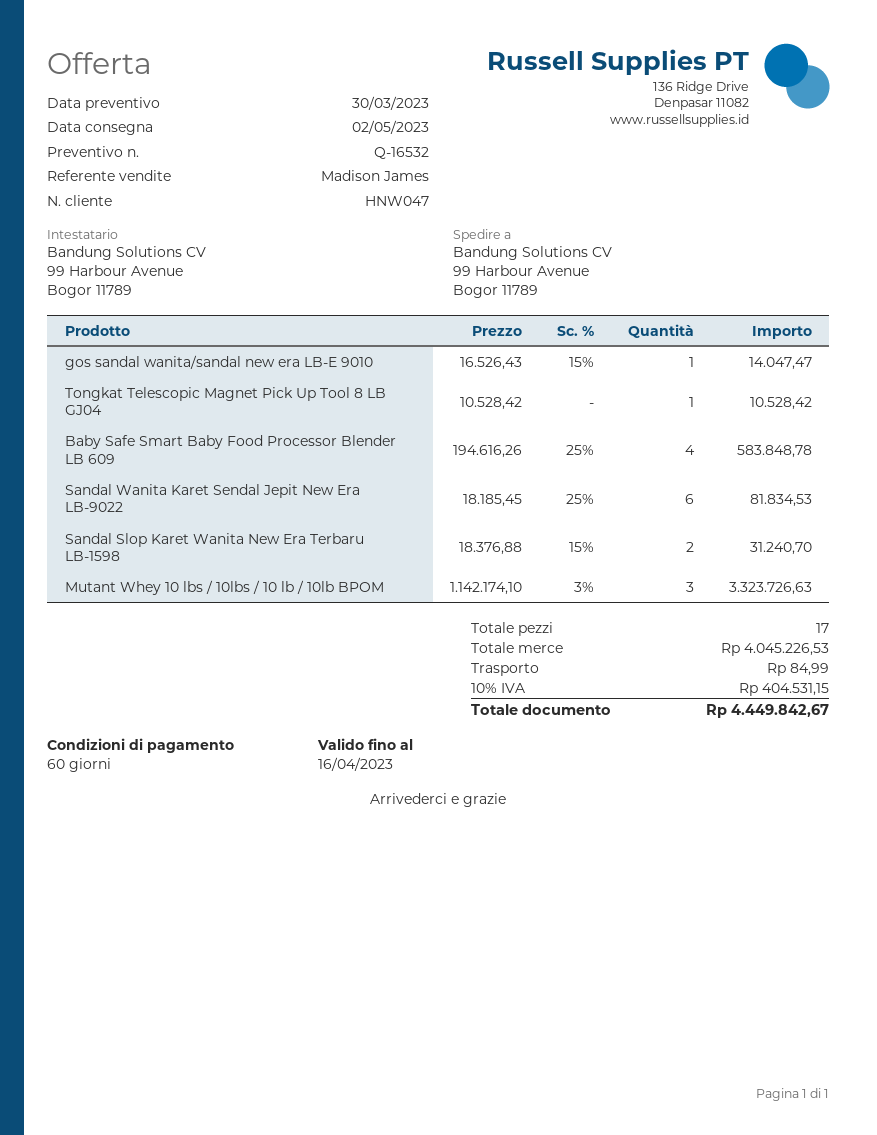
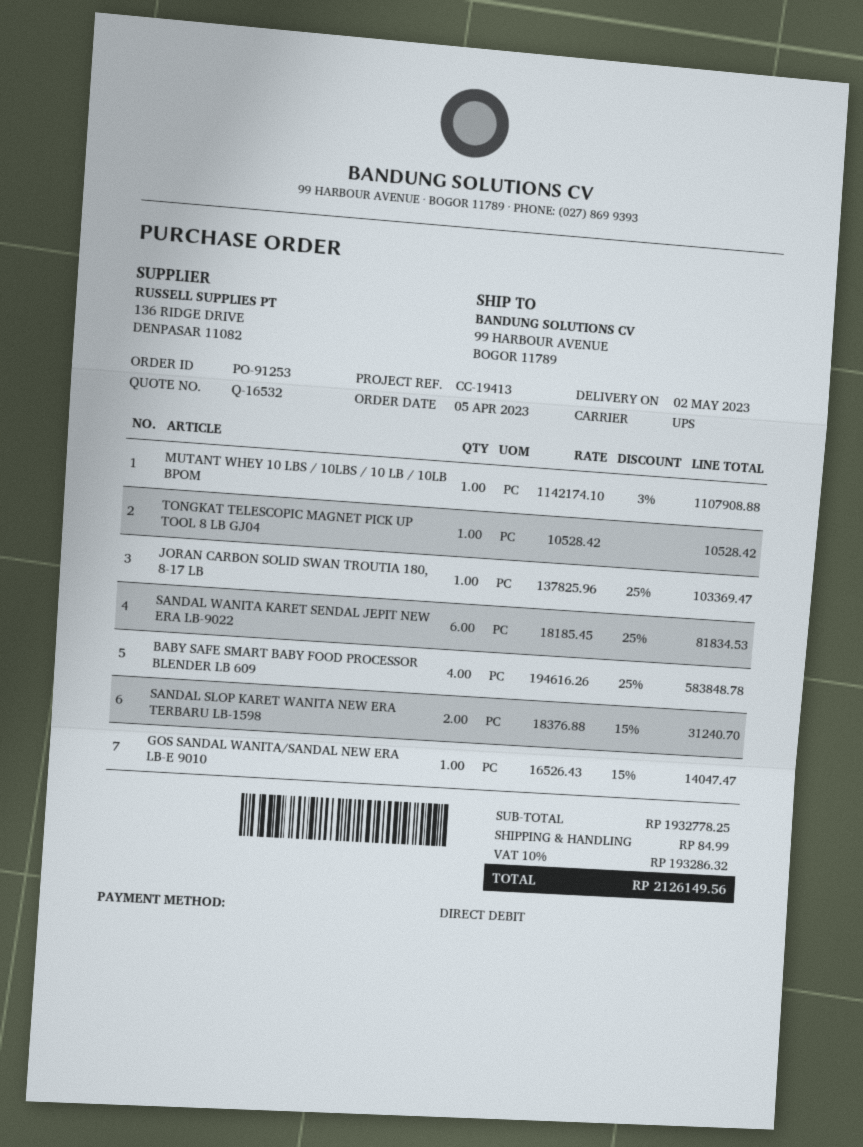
Mutant Whey 10 lbs / 10lbs / 10 lb / 10lb BPOM: 3 x 1142174.10 - 3% = 3323726.63 -> 1 x 1142174.10 - 3% = 1107908.88
JORAN CARBON SOLID SWAN TROUTIA 180, 8-17 LB: none -> 1 x 137825.96 - 25% = 103369.47
subtotal: 4045226.53 -> 1932778.25
tax: 10% = 404531.15 -> 10% = 193286.32
total: 4449842.67 -> 2126149.56

